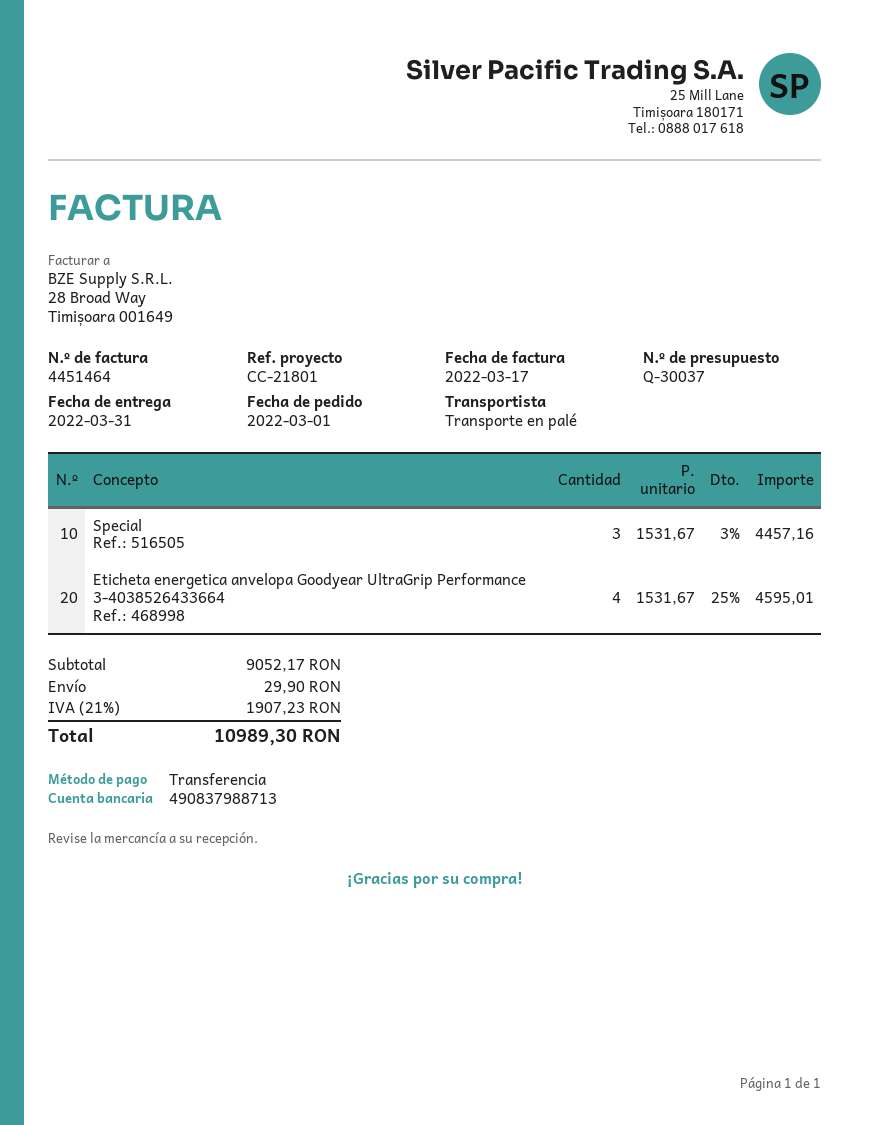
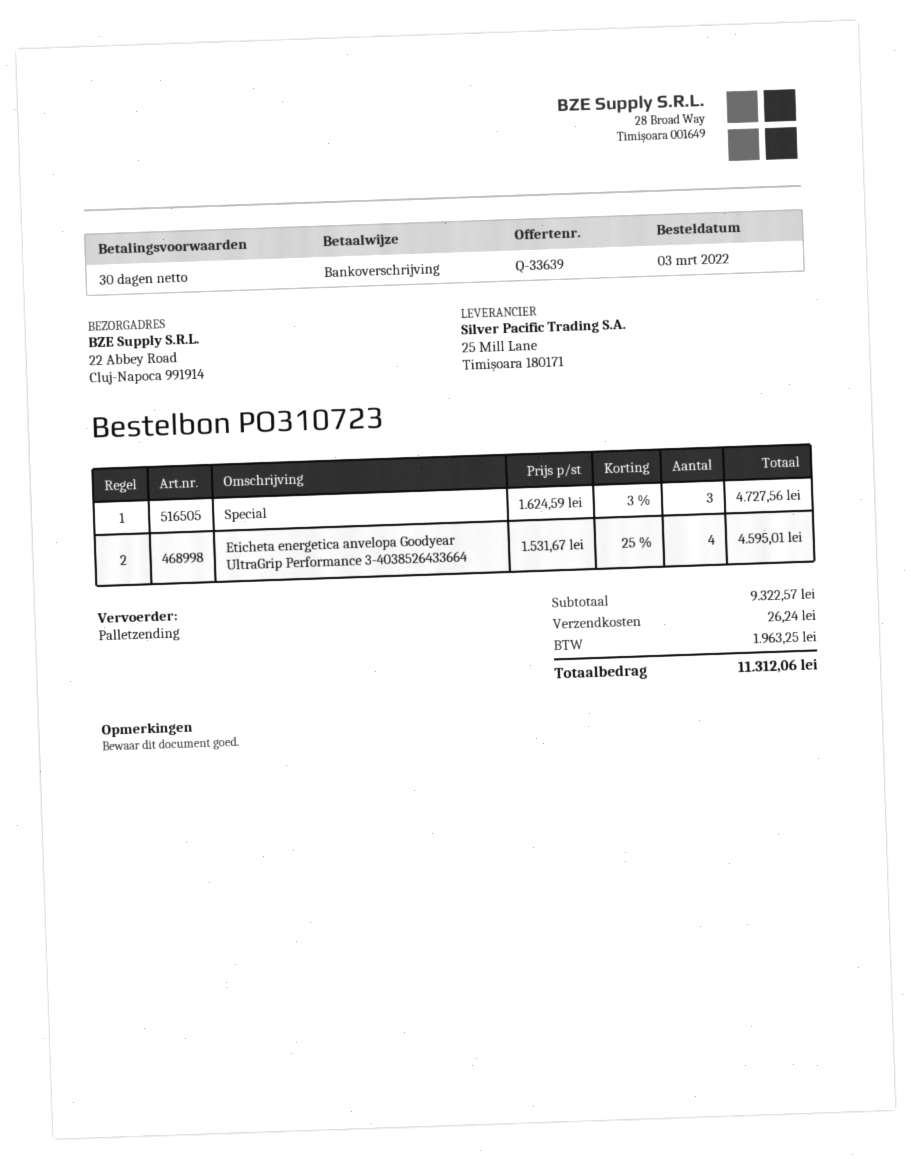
quote number: Q-30037 -> Q-33639
order date: 2022-03-01 -> 2022-03-03
Special: 3 x 1531.67 - 3% = 4457.16 -> 3 x 1624.59 - 3% = 4727.56
subtotal: 9052.17 -> 9322.57
shipping: 29.90 -> 26.24
tax: 1907.23 -> 1963.25
total: 10989.30 -> 11312.06

